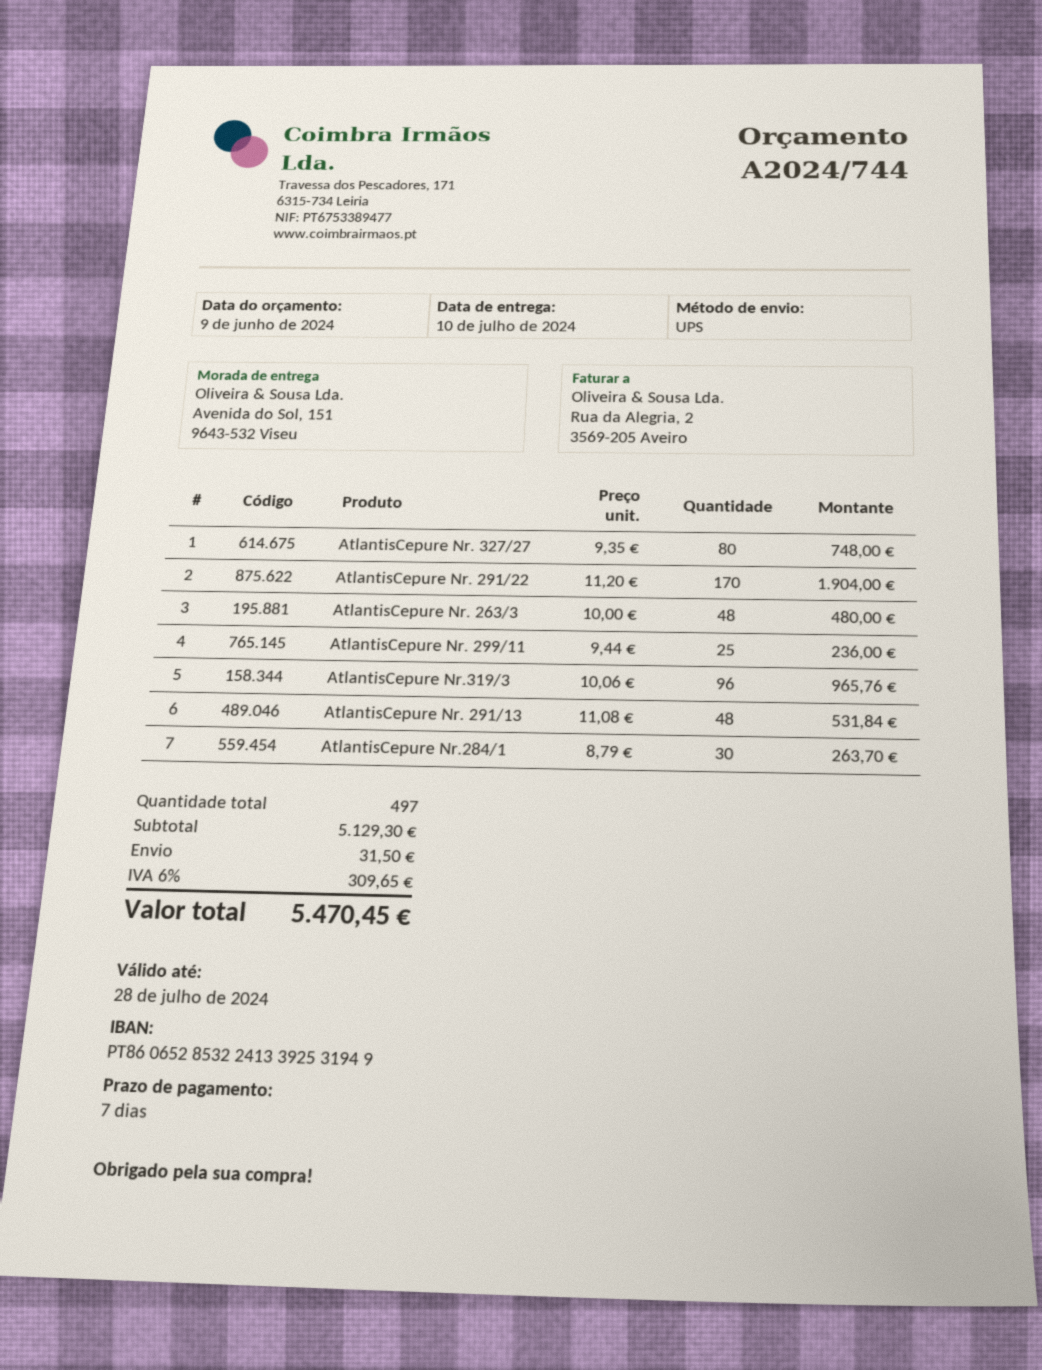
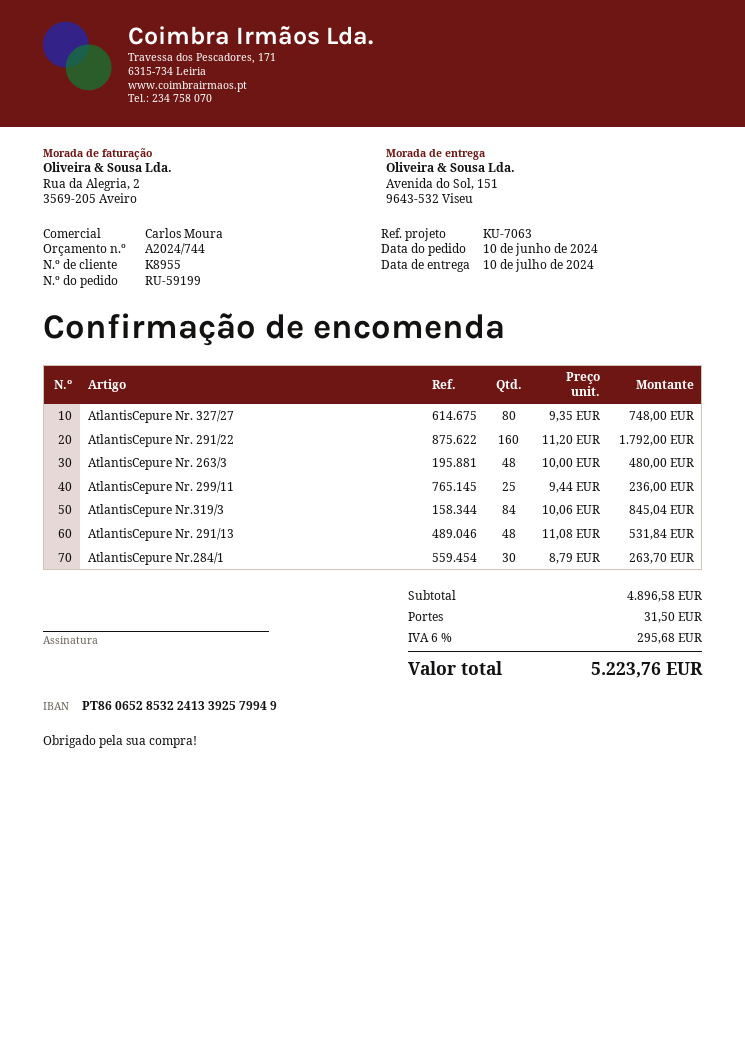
bank account: PT86065285322413392531949 -> PT86065285322413392579949
AtlantisCepure Nr. 291/22: 170 x 11.20 = 1904.00 -> 160 x 11.20 = 1792.00
AtlantisCepure Nr.319/3: 96 x 10.06 = 965.76 -> 84 x 10.06 = 845.04
subtotal: 5129.30 -> 4896.58
tax: 6% = 309.65 -> 6% = 295.68
total: 5470.45 -> 5223.76

